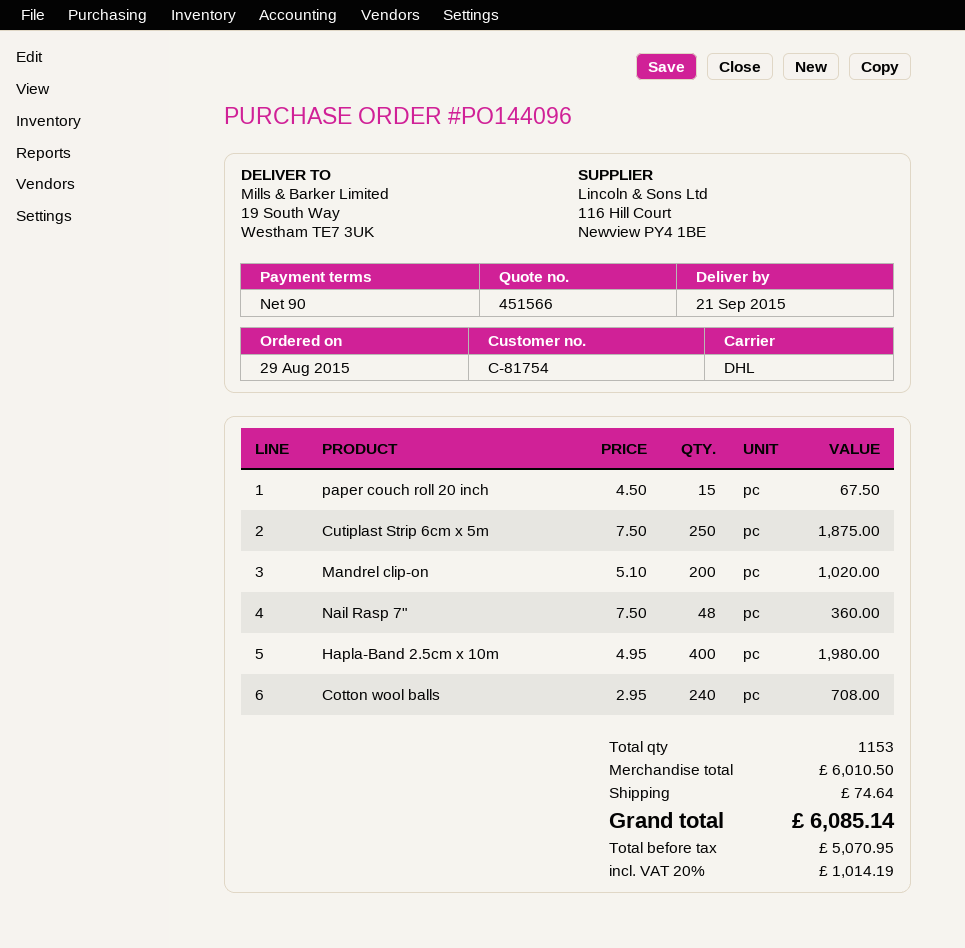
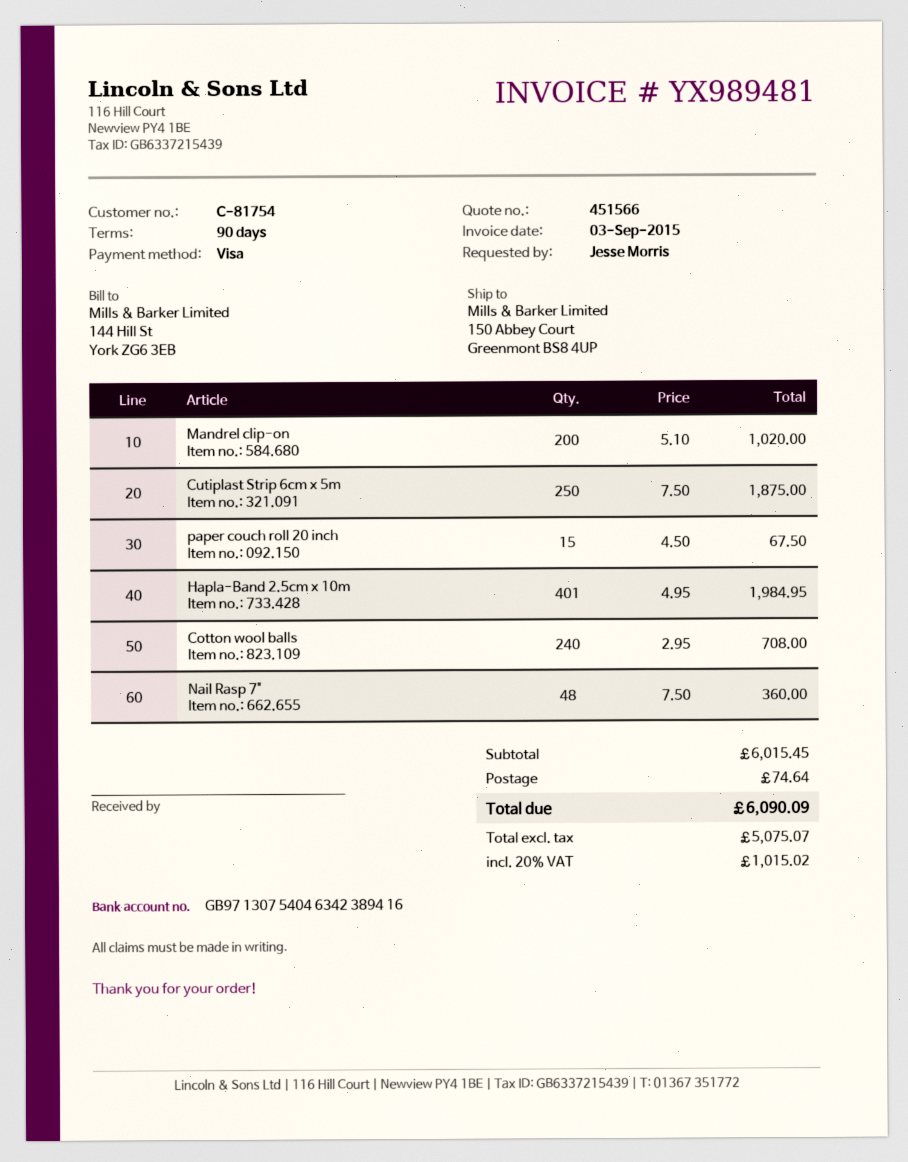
ship to: 19 South Way, Westham TE7 3UK -> 150 Abbey Court, Greenmont BS8 4UP
Hapla-Band 2.5cm x 10m: 400 x 4.95 = 1980.00 -> 401 x 4.95 = 1984.95
subtotal: 6010.50 -> 6015.45
net: 5070.95 -> 5075.07
tax: 20% = 1014.19 -> 20% = 1015.02
total: 6085.14 -> 6090.09

